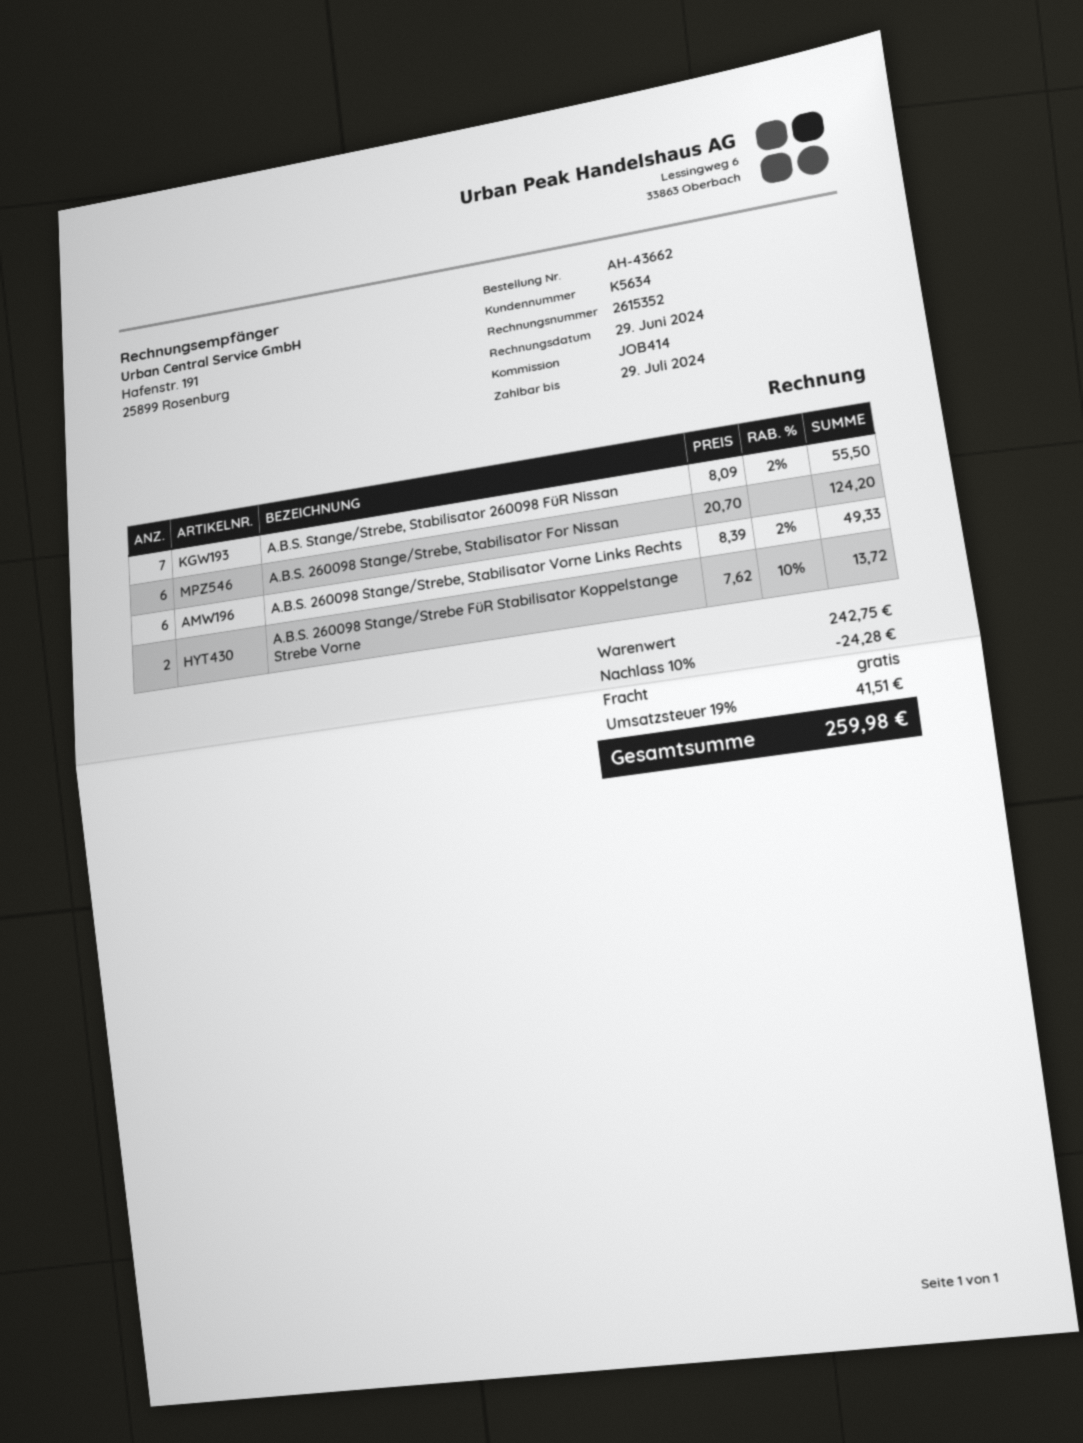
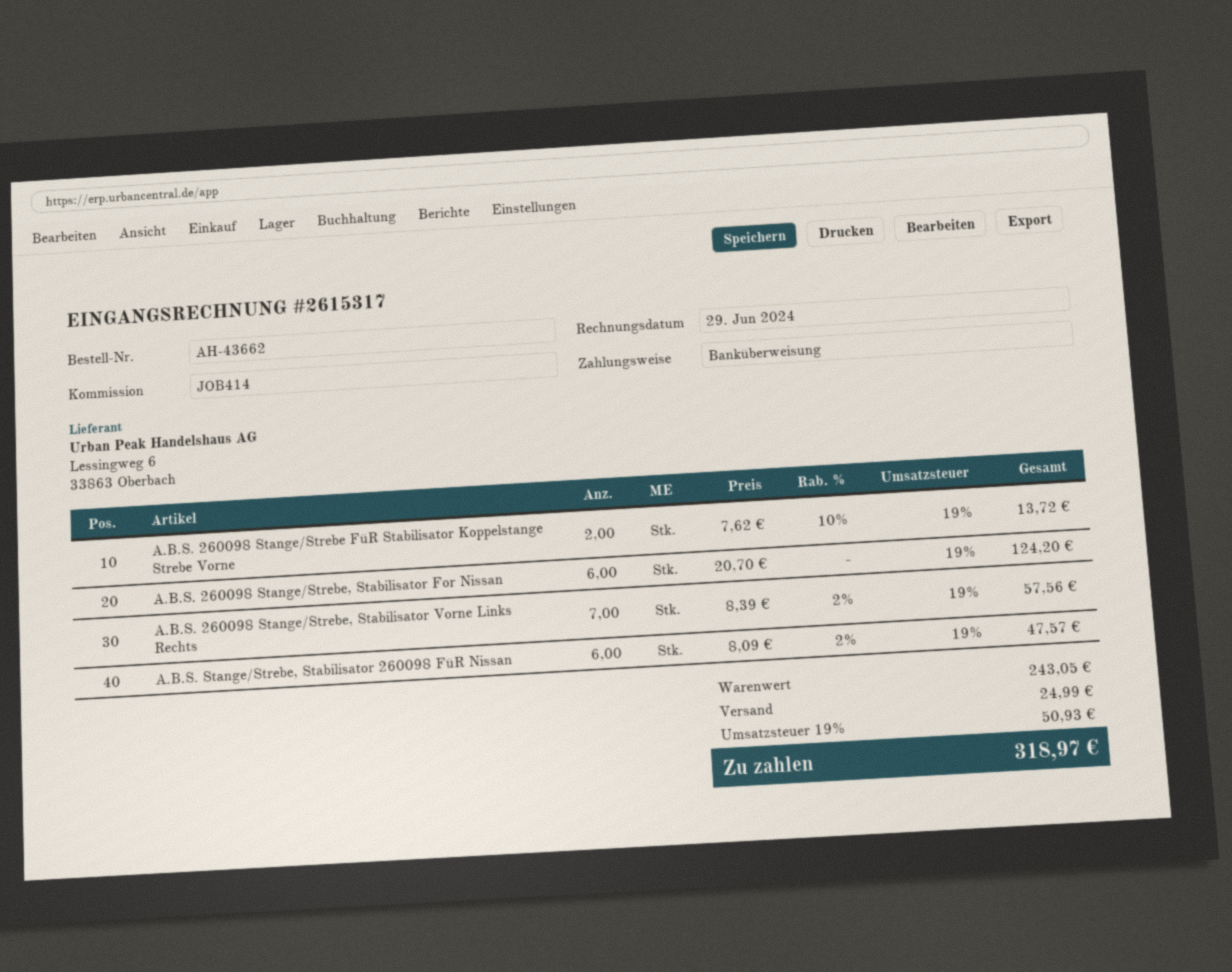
invoice number: 2615352 -> 2615317
A.B.S. Stange/Strebe, Stabilisator 260098 FüR Nissan: 7 x 8.09 - 2% = 55.50 -> 6 x 8.09 - 2% = 47.57
A.B.S. 260098 Stange/Strebe, Stabilisator Vorne Links Rechts: 6 x 8.39 - 2% = 49.33 -> 7 x 8.39 - 2% = 57.56
subtotal: 242.75 -> 243.05
discount: 10% = 24.28 -> none
shipping: 0.00 -> 24.99
tax: 19% = 41.51 -> 19% = 50.93
total: 259.98 -> 318.97

